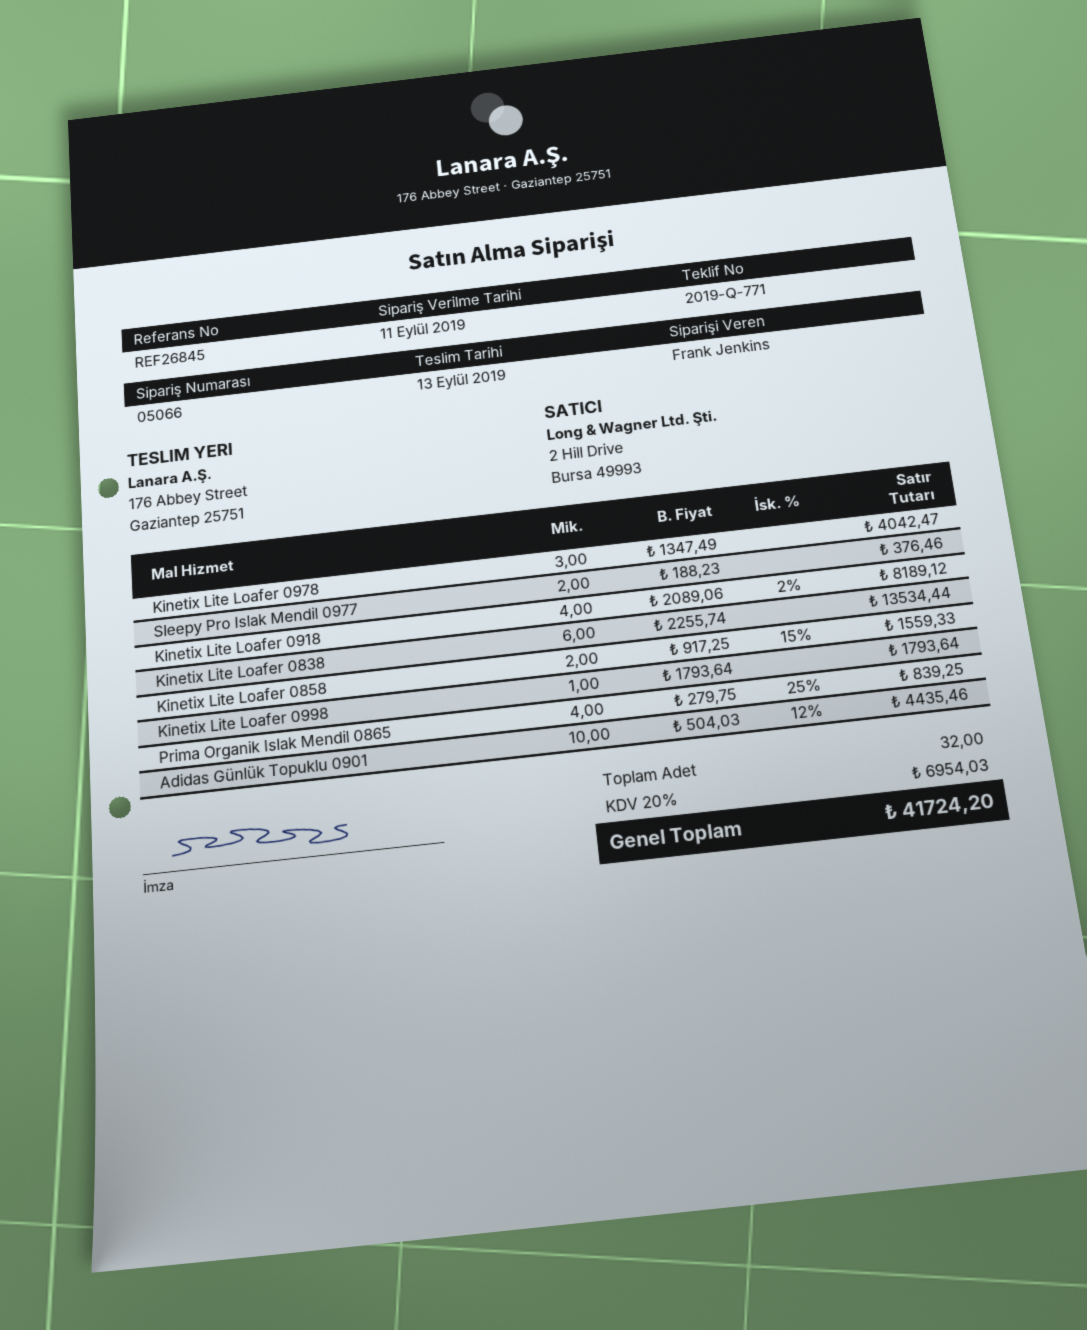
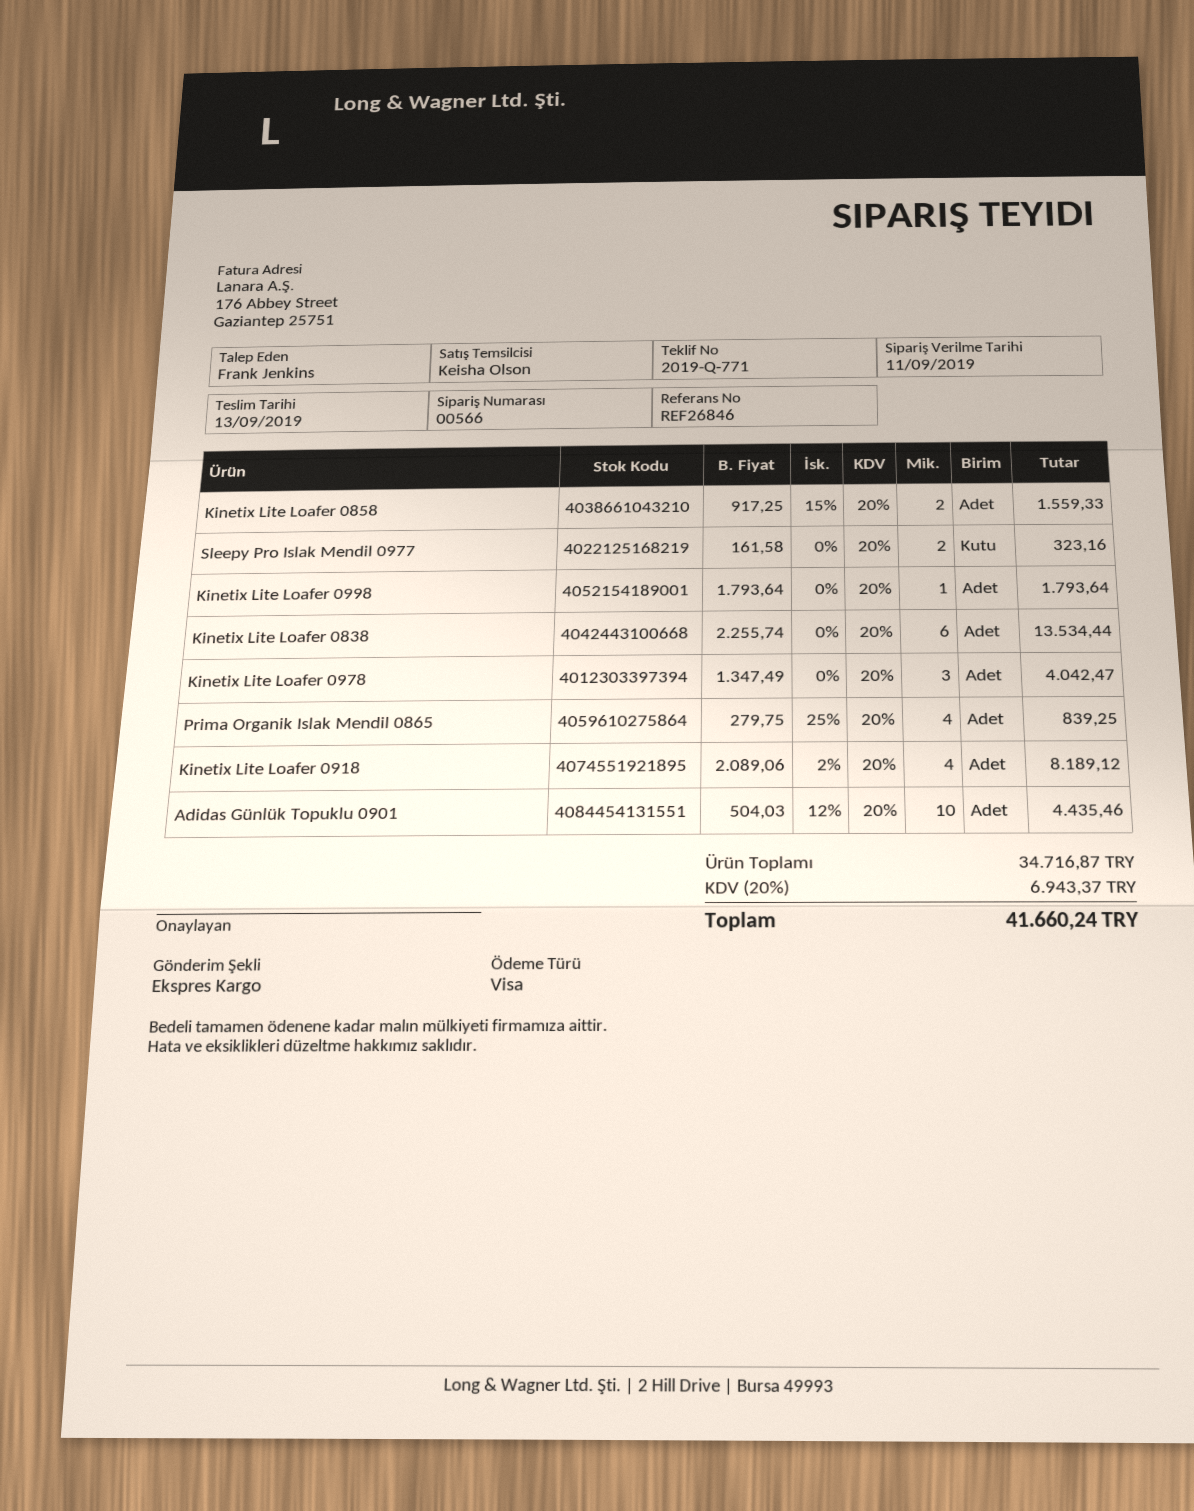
order number: 05066 -> 00566
reference: REF26845 -> REF26846
Sleepy Pro Islak Mendil 0977: 2 x 188.23 = 376.46 -> 2 x 161.58 = 323.16
tax: 20% = 6954.03 -> 20% = 6943.37
total: 41724.20 -> 41660.24

